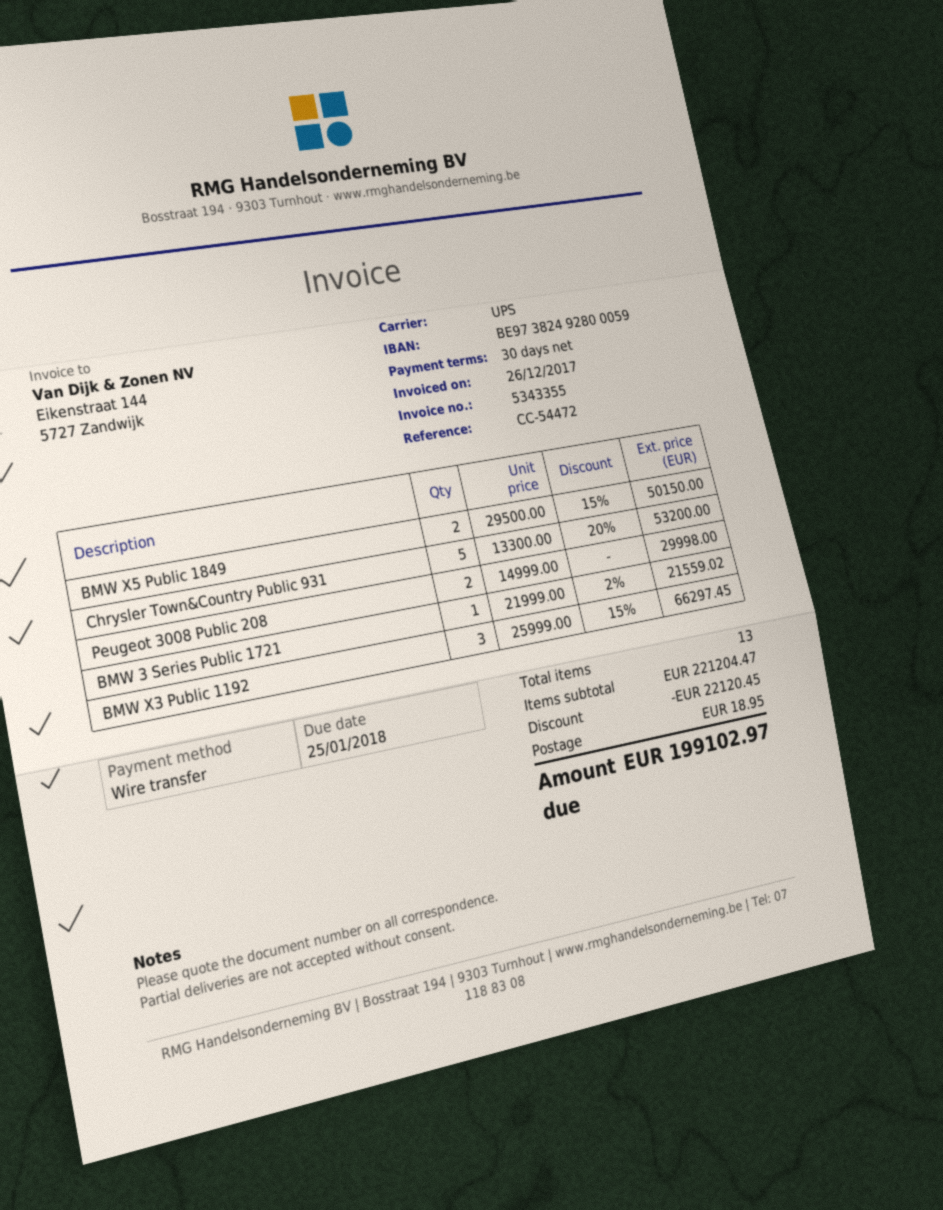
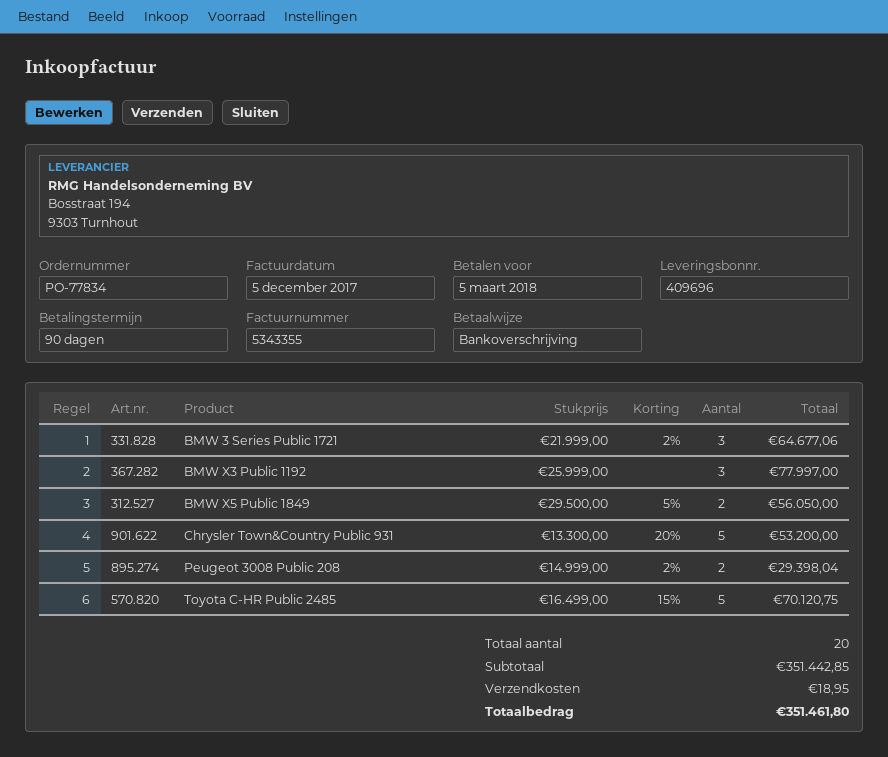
invoice date: 2017-12-26 -> 2017-12-05
payment terms: 30 days -> 90 days
due date: 2018-01-25 -> 2018-03-05
BMW X5 Public 1849: 2 x 29500.00 - 15% = 50150.00 -> 2 x 29500.00 - 5% = 56050.00
Peugeot 3008 Public 208: 2 x 14999.00 = 29998.00 -> 2 x 14999.00 - 2% = 29398.04
BMW 3 Series Public 1721: 1 x 21999.00 - 2% = 21559.02 -> 3 x 21999.00 - 2% = 64677.06
BMW X3 Public 1192: 3 x 25999.00 - 15% = 66297.45 -> 3 x 25999.00 = 77997.00
Toyota C-HR Public 2485: none -> 5 x 16499.00 - 15% = 70120.75
total quantity: 13 -> 20
subtotal: 221204.47 -> 351442.85
discount: 22120.45 -> none
total: 199102.97 -> 351461.80

